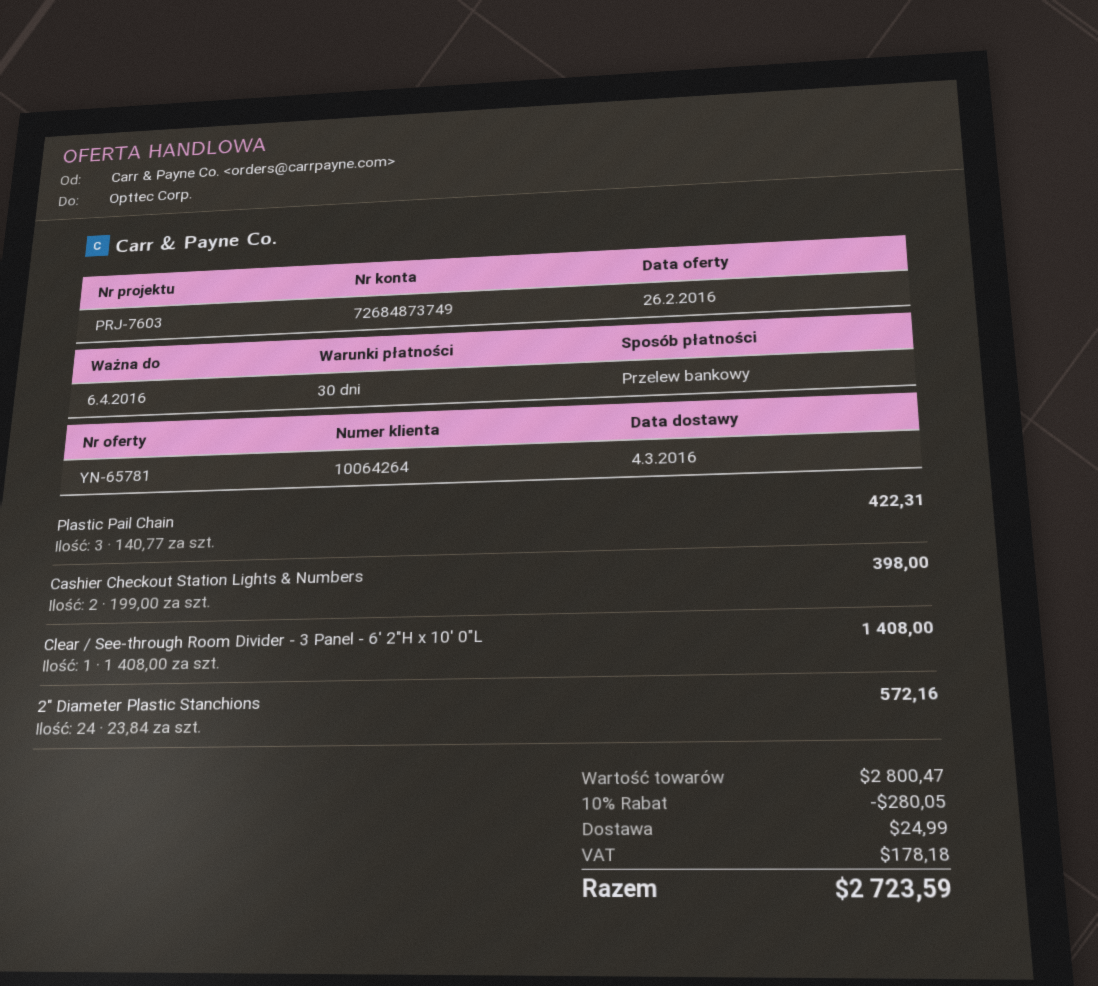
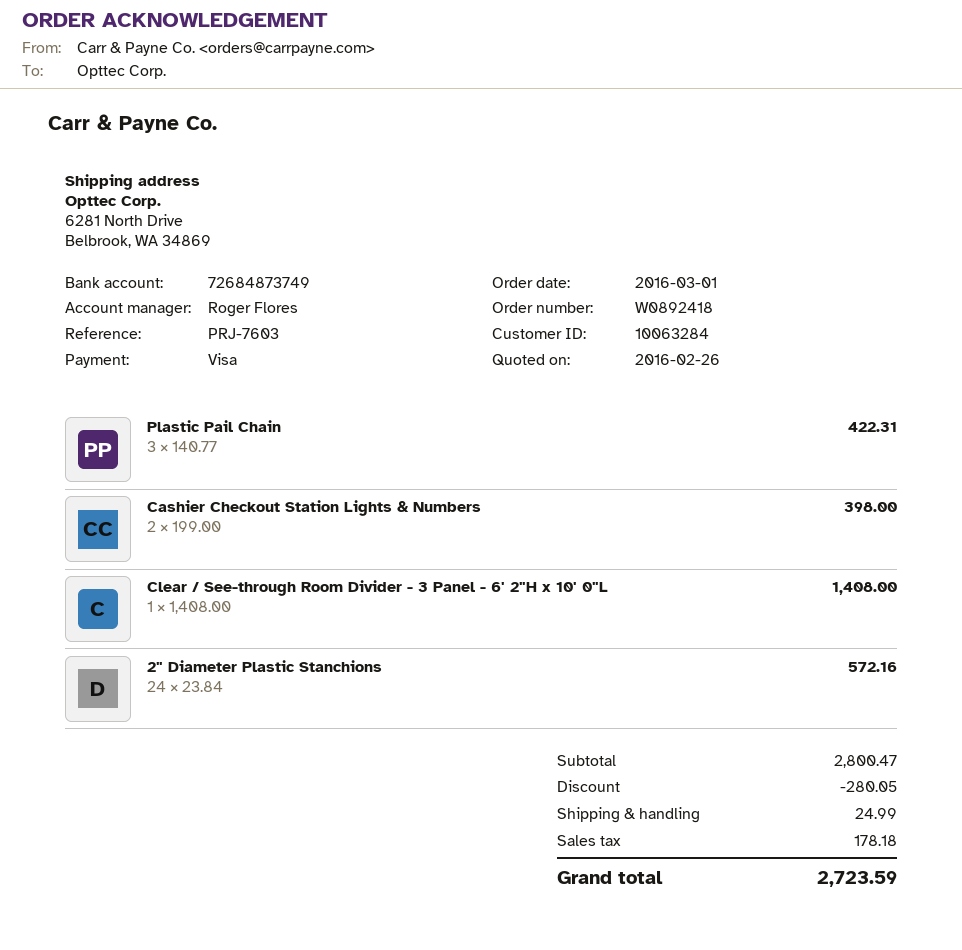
customer number: 10064264 -> 10063284
payment method: bank transfer -> Visa

